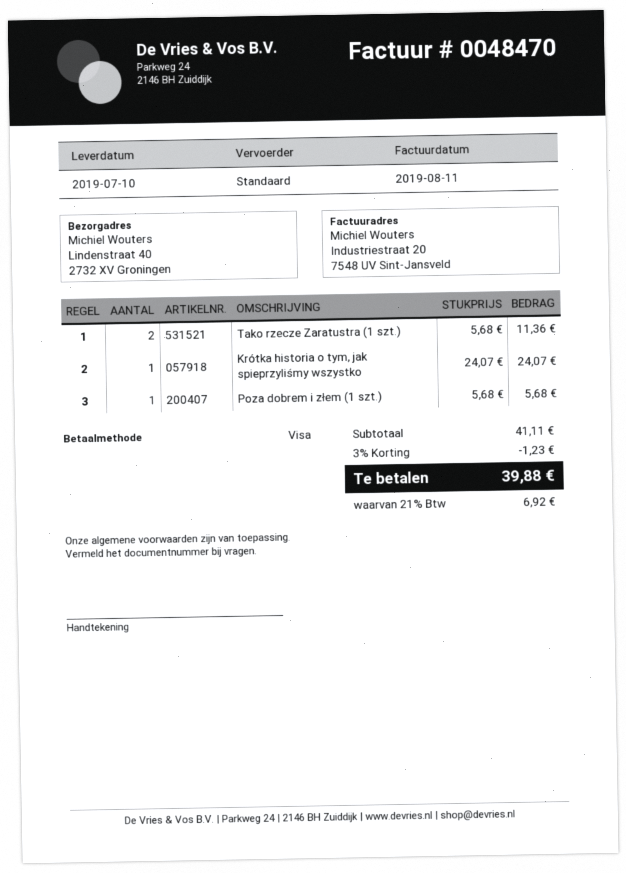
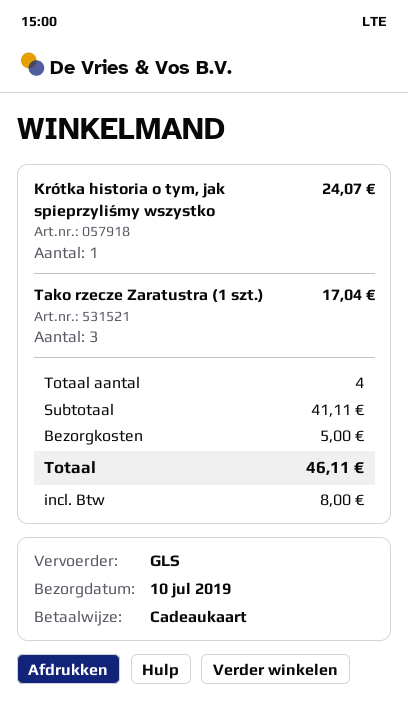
payment method: Visa -> gift card
shipping method: standard -> GLS
Tako rzecze Zaratustra (1 szt.): 2 for 11.36 -> 3 for 17.04
Poza dobrem i złem (1 szt.): 1 for 5.68 -> none
discount: 3% = 1.23 -> none
shipping: none -> 5.00
tax: 6.92 -> 8.00
total: 39.88 -> 46.11

